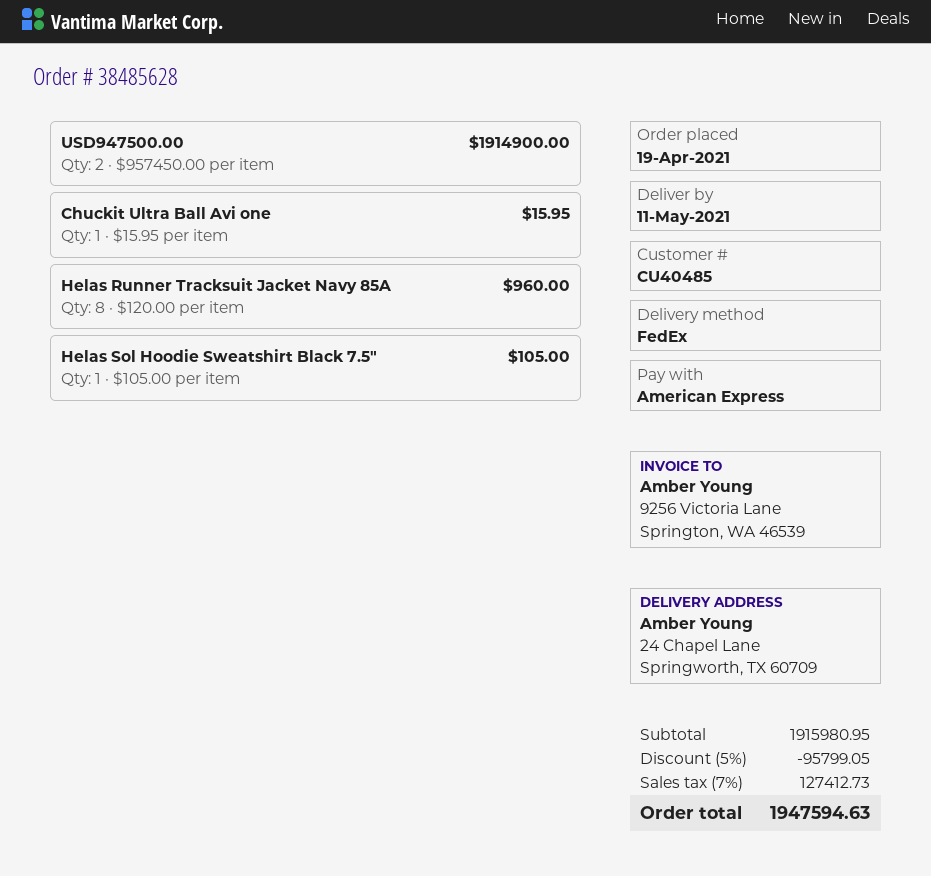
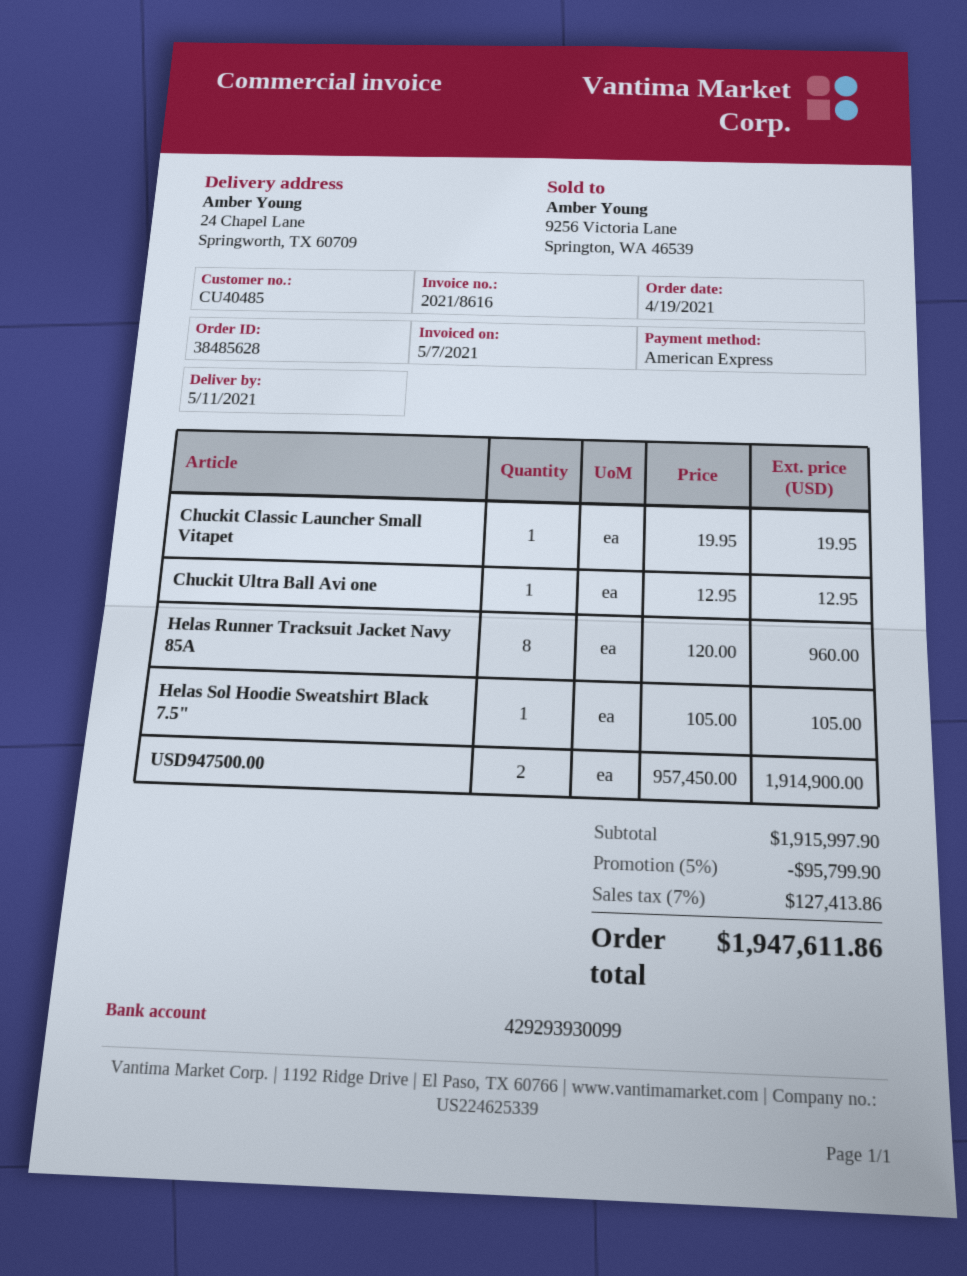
Chuckit Ultra Ball Avi one: 1 x 15.95 = 15.95 -> 1 x 12.95 = 12.95
Chuckit Classic Launcher Small Vitapet: none -> 1 x 19.95 = 19.95
subtotal: 1915980.95 -> 1915997.90
discount: 5% = 95799.05 -> 5% = 95799.90
tax: 7% = 127412.73 -> 7% = 127413.86
total: 1947594.63 -> 1947611.86

